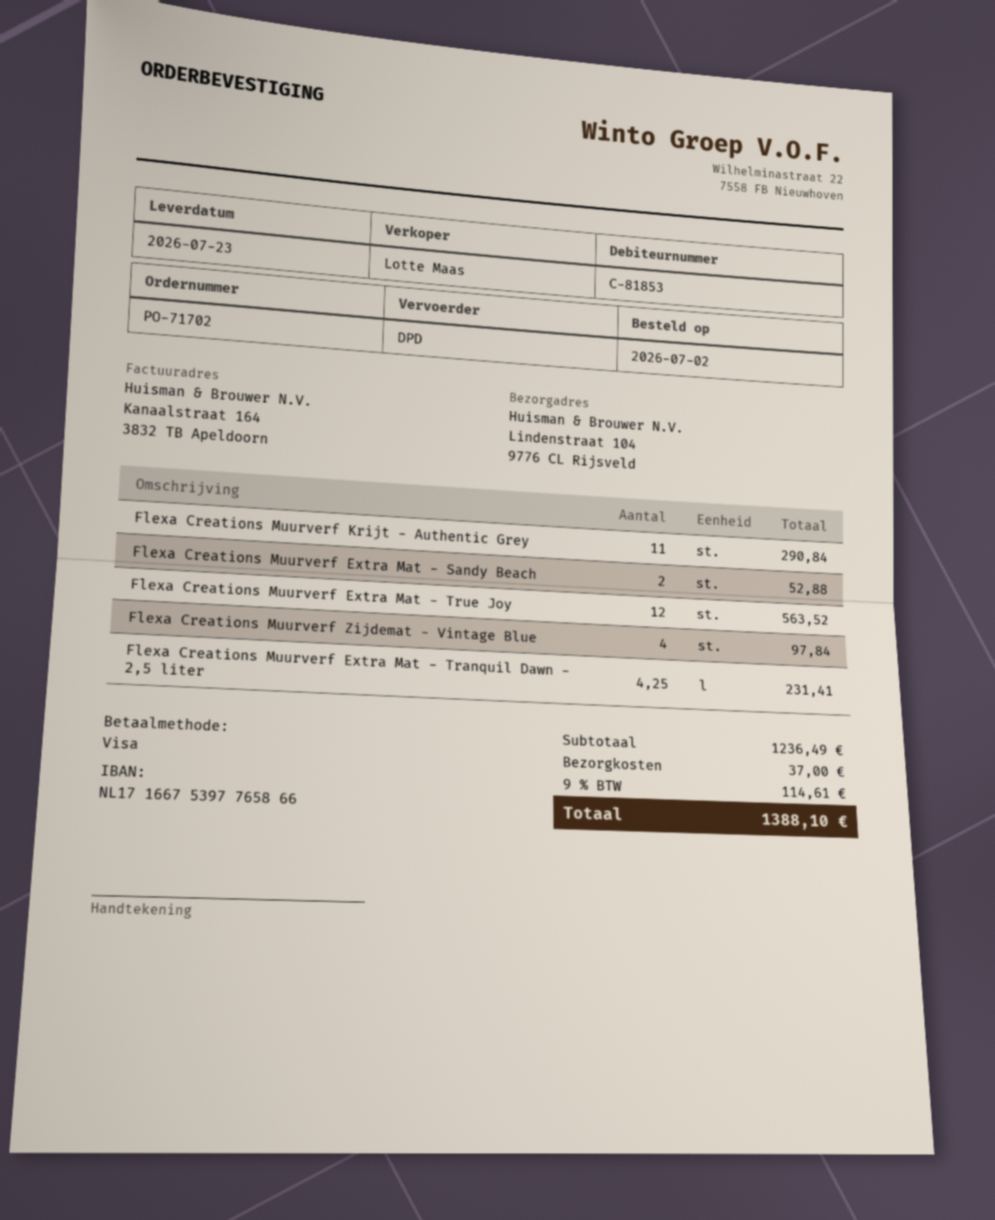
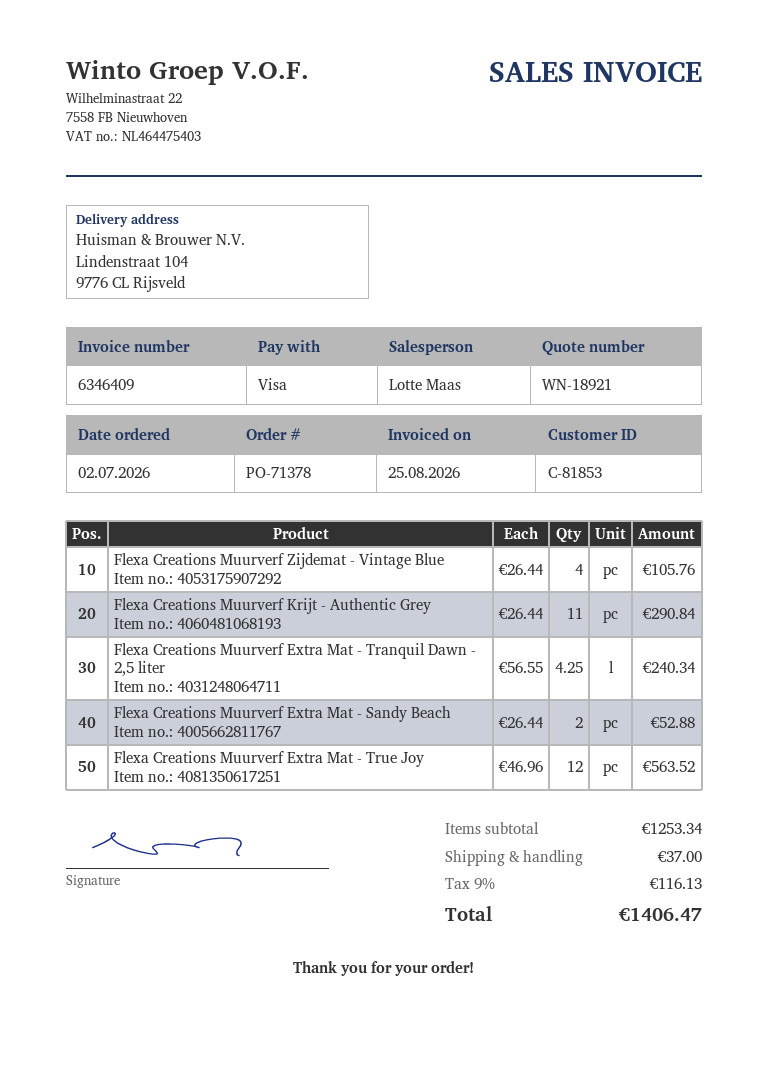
order number: PO-71702 -> PO-71378
Flexa Creations Muurverf Zijdemat - Vintage Blue: 4 for 97.84 -> 4 for 105.76
Flexa Creations Muurverf Extra Mat - Tranquil Dawn - 2,5 liter: 4.25 for 231.41 -> 4.25 for 240.34
subtotal: 1236.49 -> 1253.34
tax: 9% = 114.61 -> 9% = 116.13
total: 1388.10 -> 1406.47

